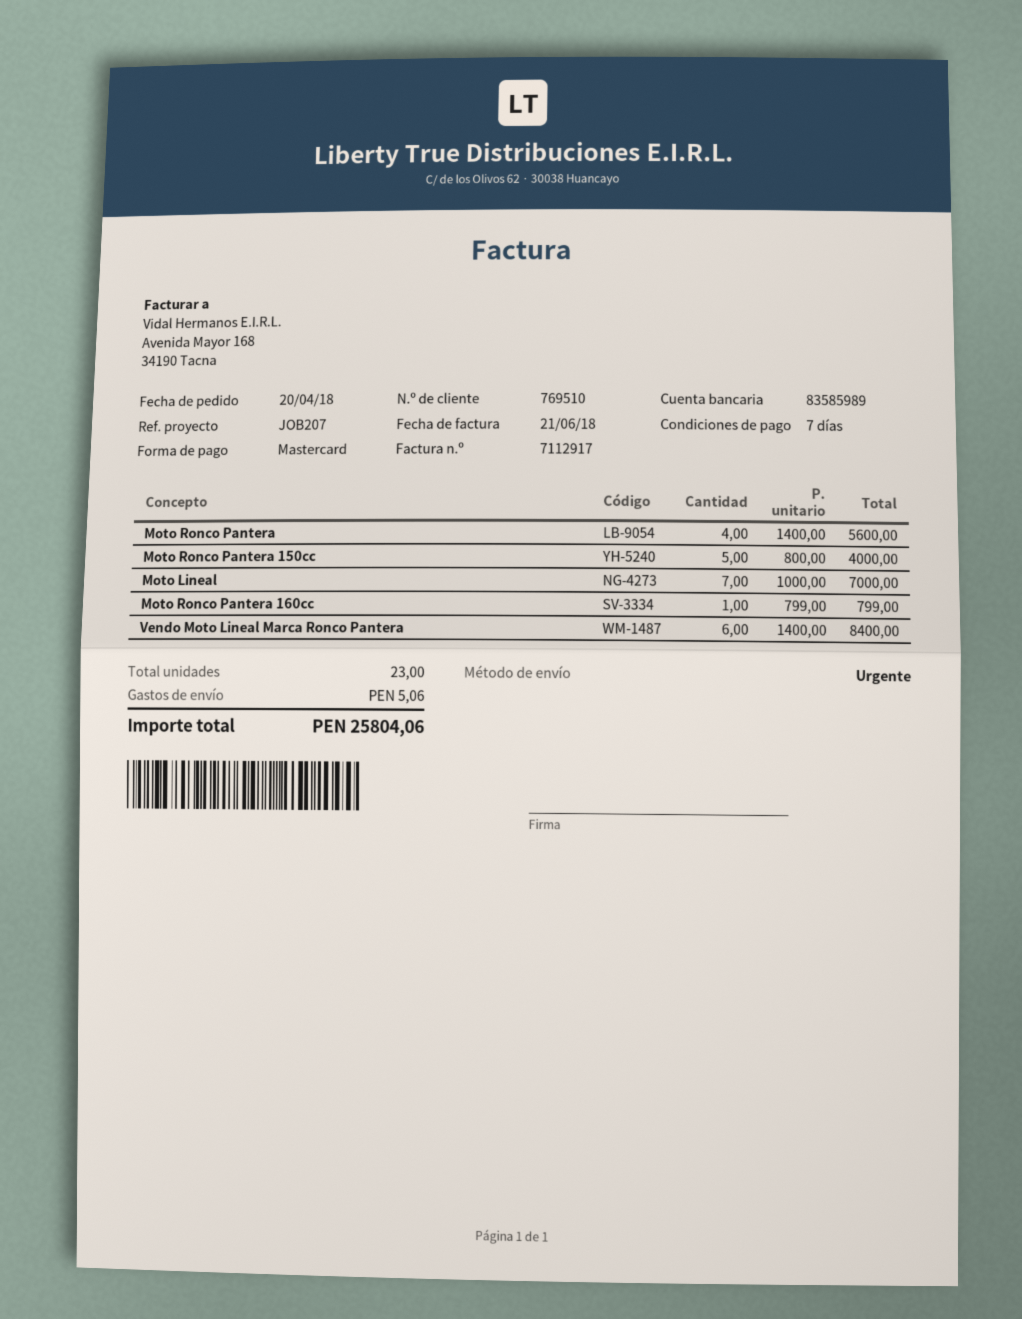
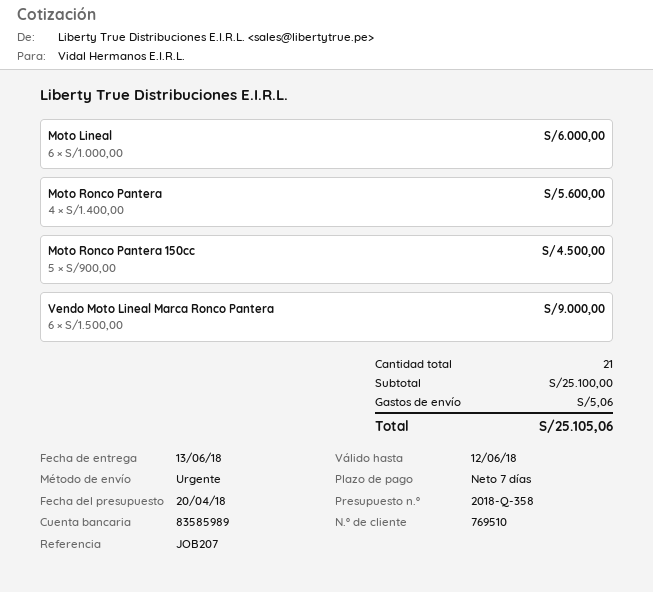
Moto Ronco Pantera 150cc: 5 x 800.00 = 4000.00 -> 5 x 900.00 = 4500.00
Moto Lineal: 7 x 1000.00 = 7000.00 -> 6 x 1000.00 = 6000.00
Moto Ronco Pantera 160cc: 1 x 799.00 = 799.00 -> none
Vendo Moto Lineal Marca Ronco Pantera: 6 x 1400.00 = 8400.00 -> 6 x 1500.00 = 9000.00
total quantity: 23 -> 21
total: 25804.06 -> 25105.06

